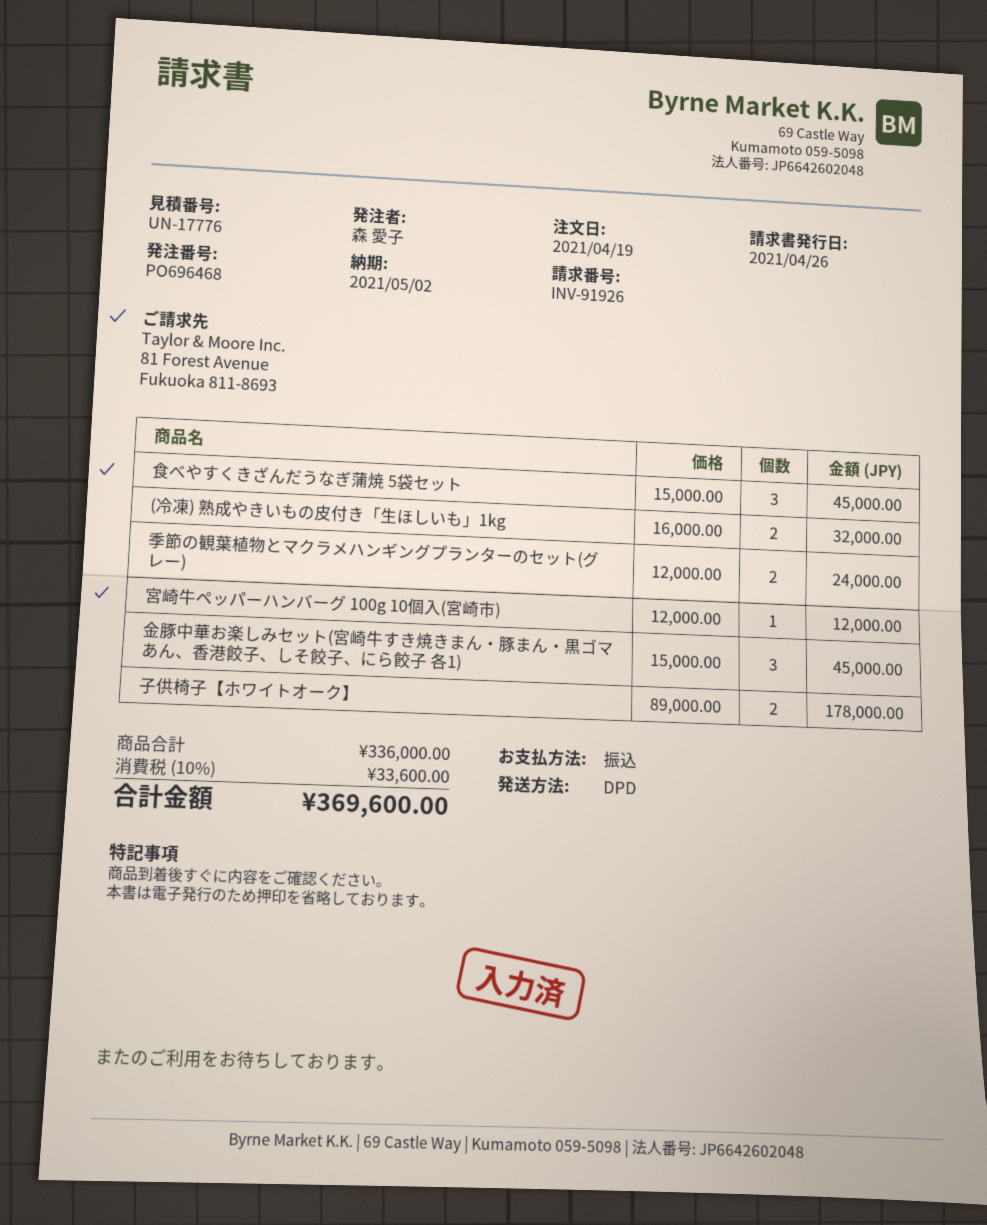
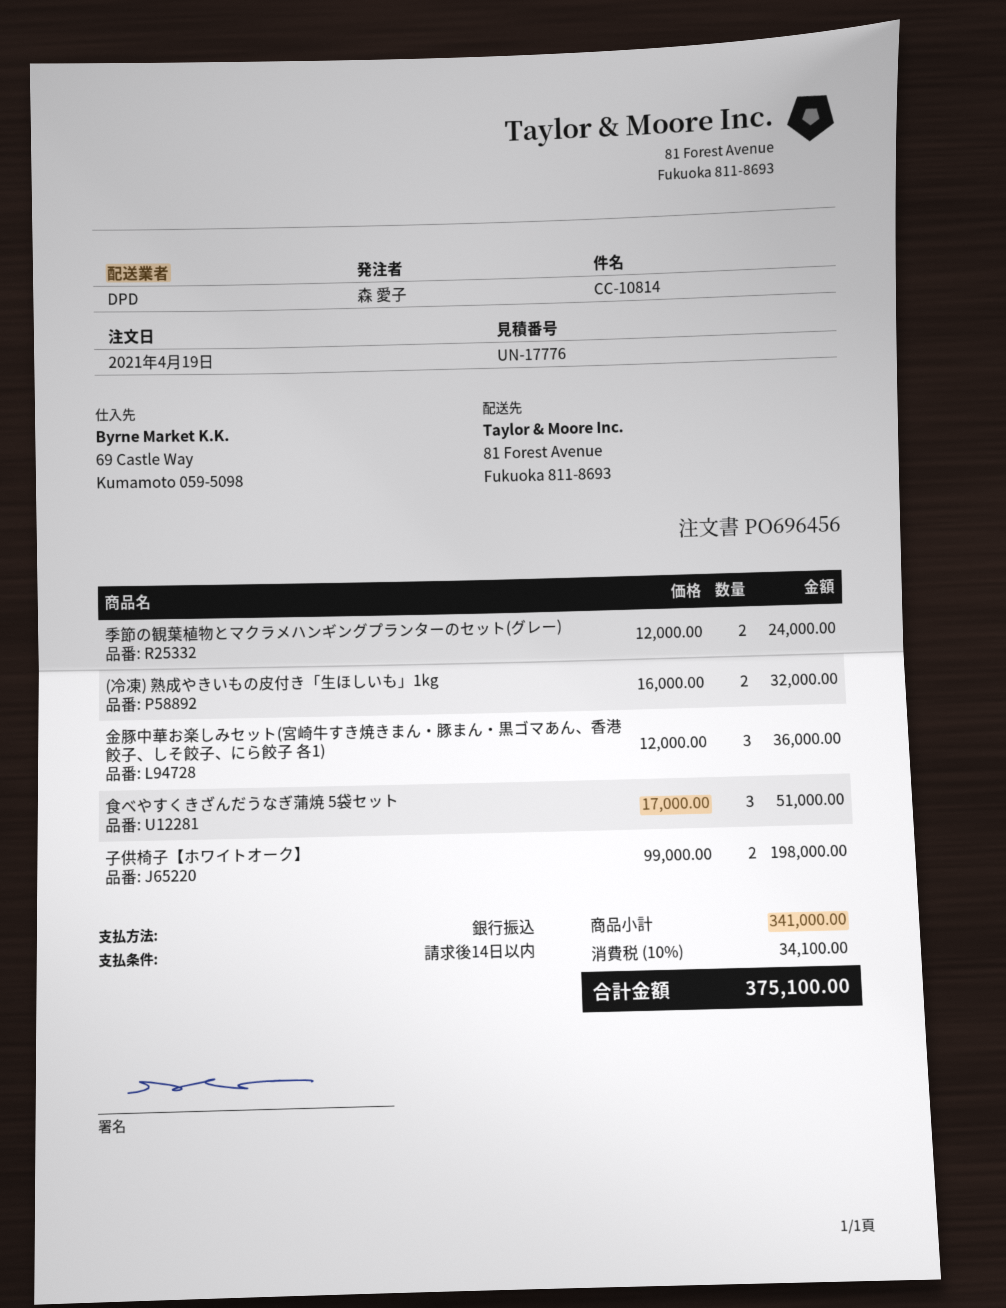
order number: PO696468 -> PO696456
食べやすくきざんだうなぎ蒲焼 5袋セット: 3 x 15000.00 = 45000.00 -> 3 x 17000.00 = 51000.00
宮崎牛ペッパーハンバーグ 100g 10個入(宮崎市): 1 x 12000.00 = 12000.00 -> none
金豚中華お楽しみセット(宮崎牛すき焼きまん・豚まん・黒ゴマあん、香港餃子、しそ餃子、にら餃子 各1): 3 x 15000.00 = 45000.00 -> 3 x 12000.00 = 36000.00
子供椅子【ホワイトオーク】: 2 x 89000.00 = 178000.00 -> 2 x 99000.00 = 198000.00
subtotal: 336000.00 -> 341000.00
tax: 10% = 33600.00 -> 10% = 34100.00
total: 369600.00 -> 375100.00

